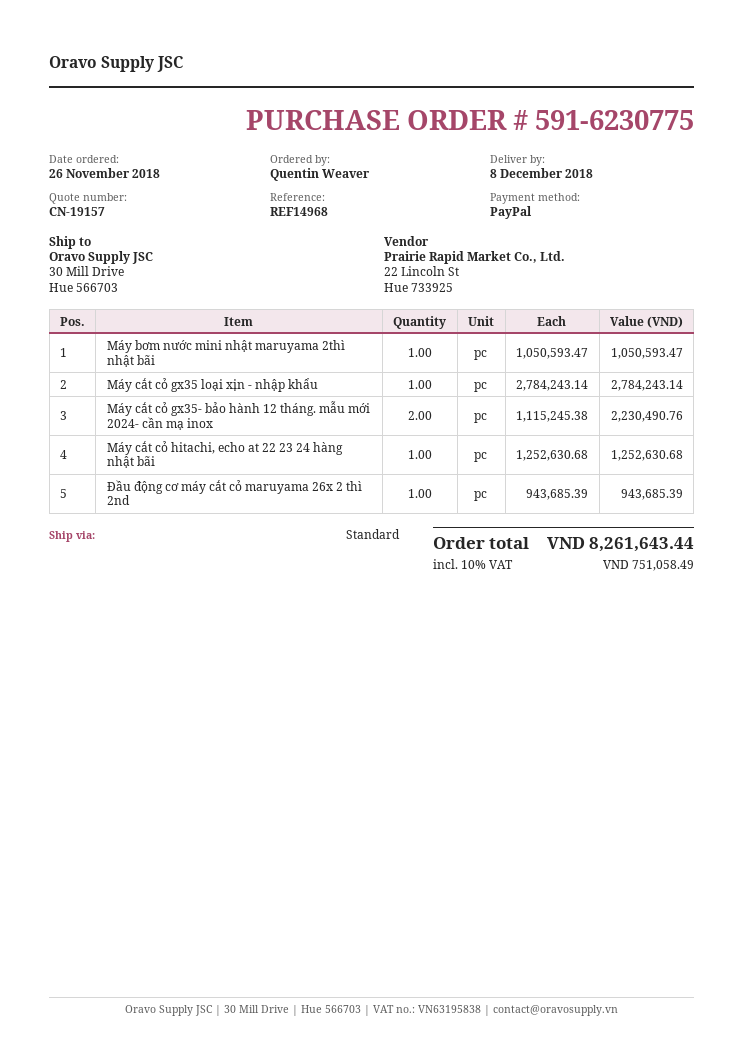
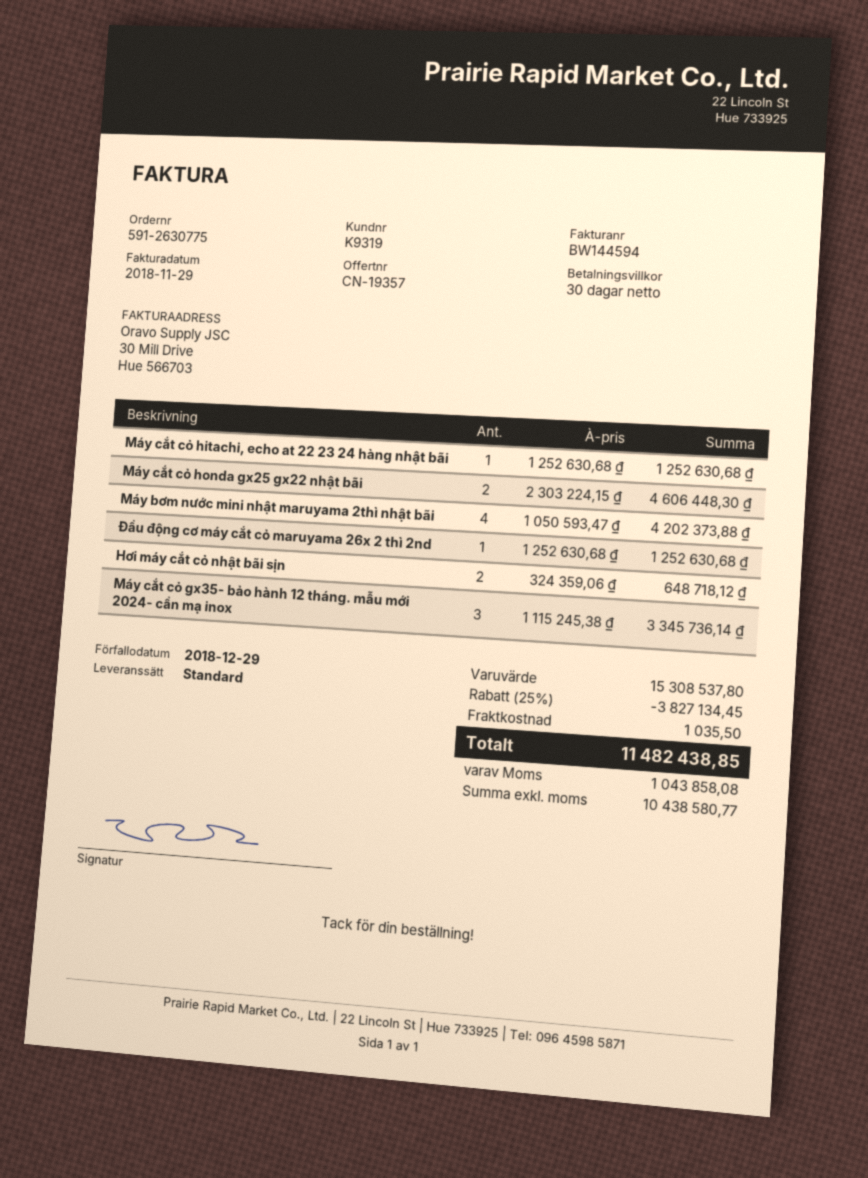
quote number: CN-19157 -> CN-19357
order number: 591-6230775 -> 591-2630775
Máy bơm nước mini nhật maruyama 2thì nhật bãi: 1 x 1050593.47 = 1050593.47 -> 4 x 1050593.47 = 4202373.88
Máy cắt cỏ gx35 loại xịn - nhập khẩu: 1 x 2784243.14 = 2784243.14 -> none
Máy cắt cỏ gx35- bảo hành 12 tháng. mẫu mới 2024- cần mạ inox: 2 x 1115245.38 = 2230490.76 -> 3 x 1115245.38 = 3345736.14
Đầu động cơ máy cắt cỏ maruyama 26x 2 thì 2nd: 1 x 943685.39 = 943685.39 -> 1 x 1252630.68 = 1252630.68
Máy cắt cỏ honda gx25 gx22 nhật bãi: none -> 2 x 2303224.15 = 4606448.30
Hơi máy cắt cỏ nhật bãi sịn: none -> 2 x 324359.06 = 648718.12
discount: none -> 25% = 3827134.45
shipping: none -> 1035.50
tax: 751058.49 -> 1043858.08
total: 8261643.44 -> 11482438.85

